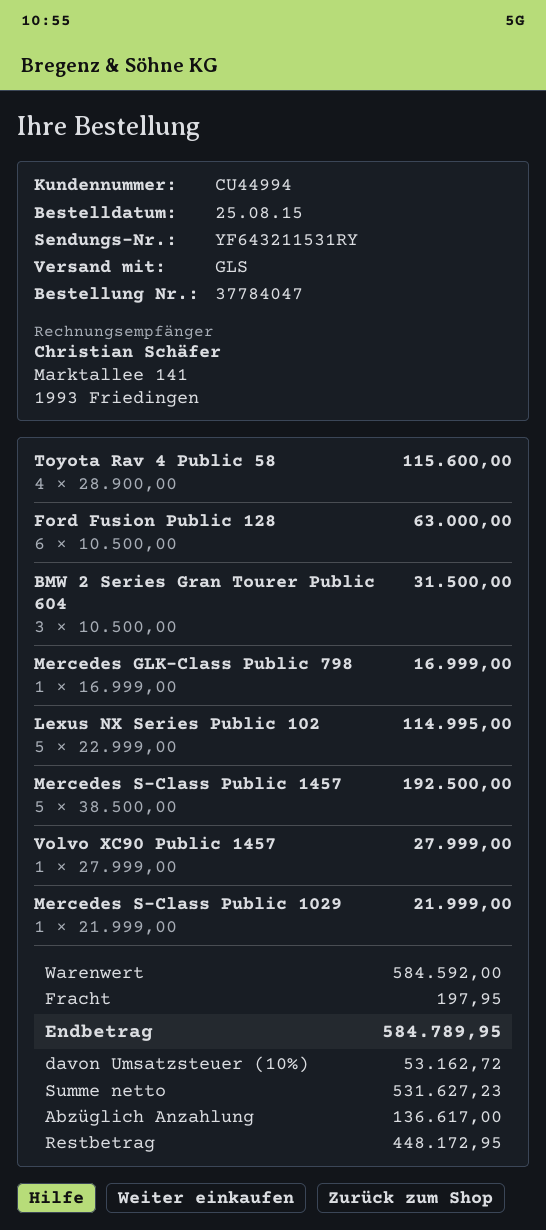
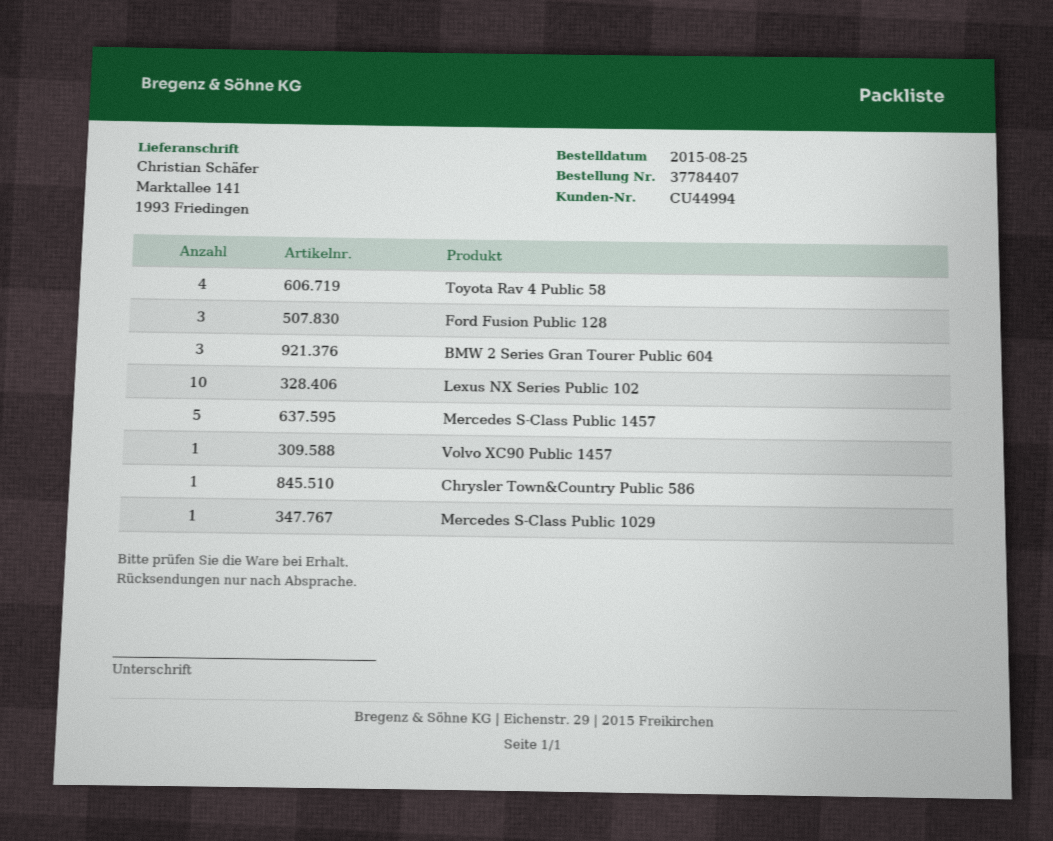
order number: 37784047 -> 37784407
Ford Fusion Public 128: 6 -> 3
Mercedes GLK-Class Public 798: 1 -> none
Lexus NX Series Public 102: 5 -> 10
Chrysler Town&Country Public 586: none -> 1

